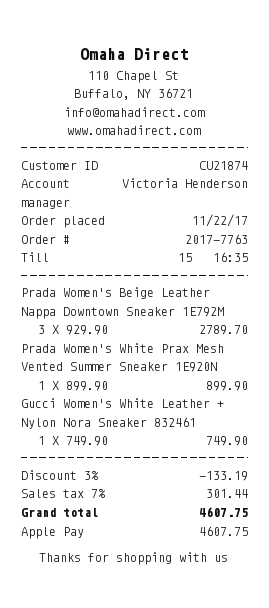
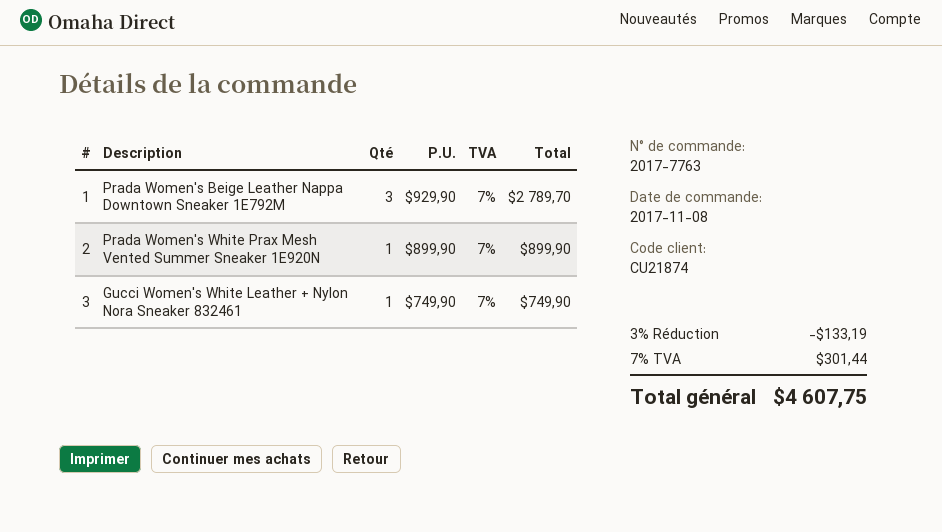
order date: 2017-11-22 -> 2017-11-08

